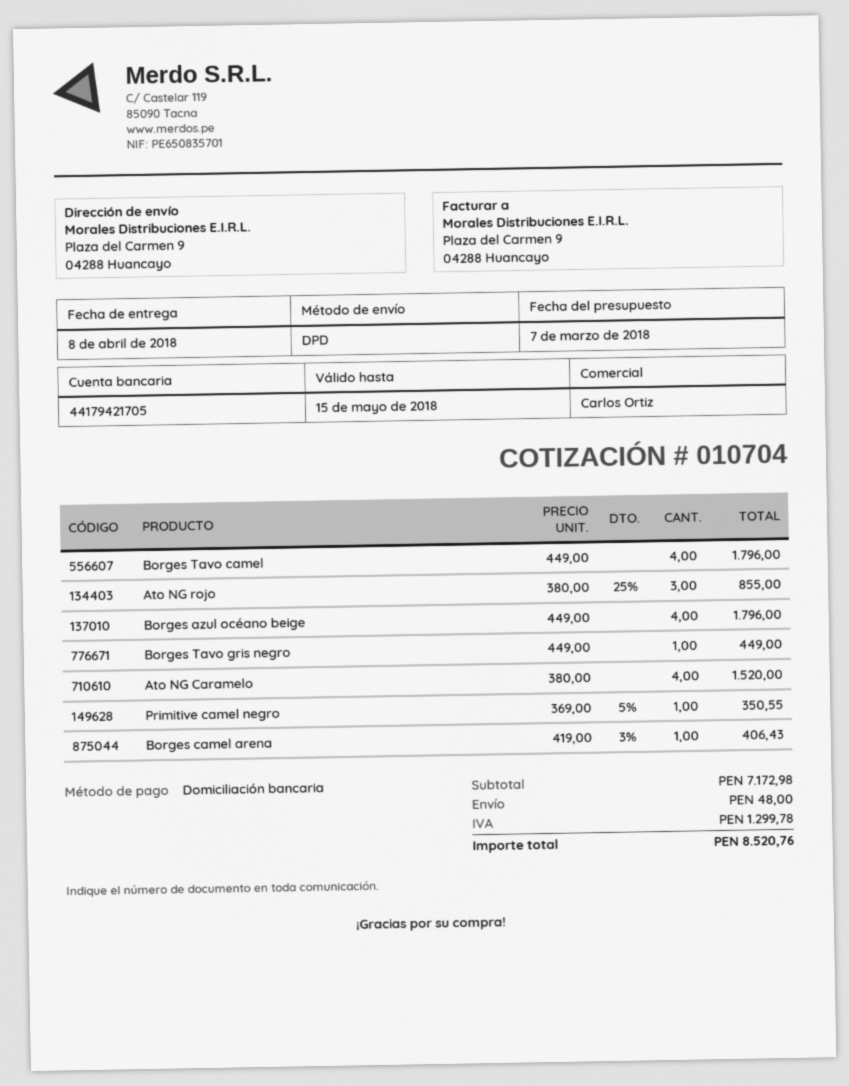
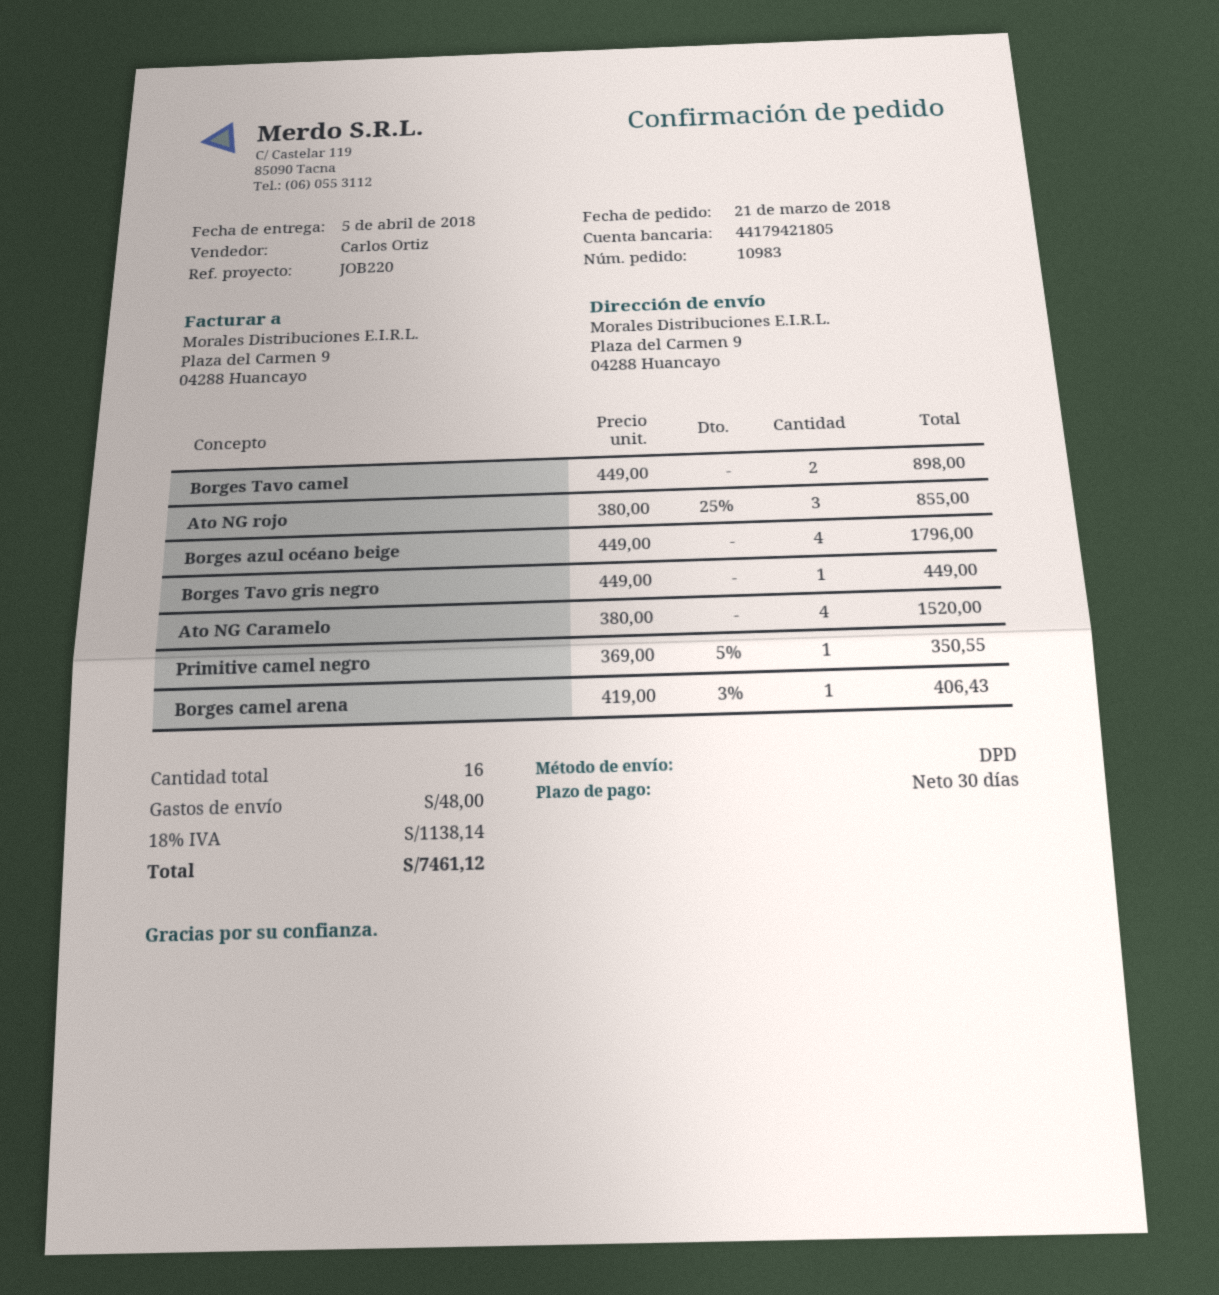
delivery date: 2018-04-08 -> 2018-04-05
bank account: 44179421705 -> 44179421805
Borges Tavo camel: 4 x 449.00 = 1796.00 -> 2 x 449.00 = 898.00
tax: 1299.78 -> 1138.14
total: 8520.76 -> 7461.12

